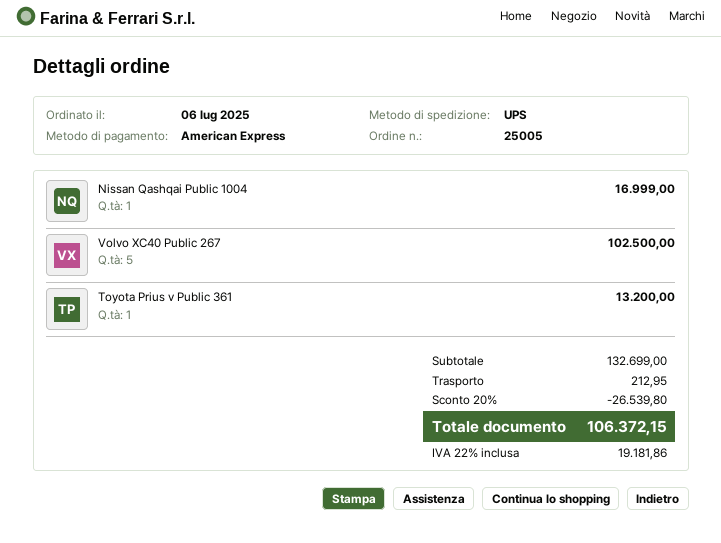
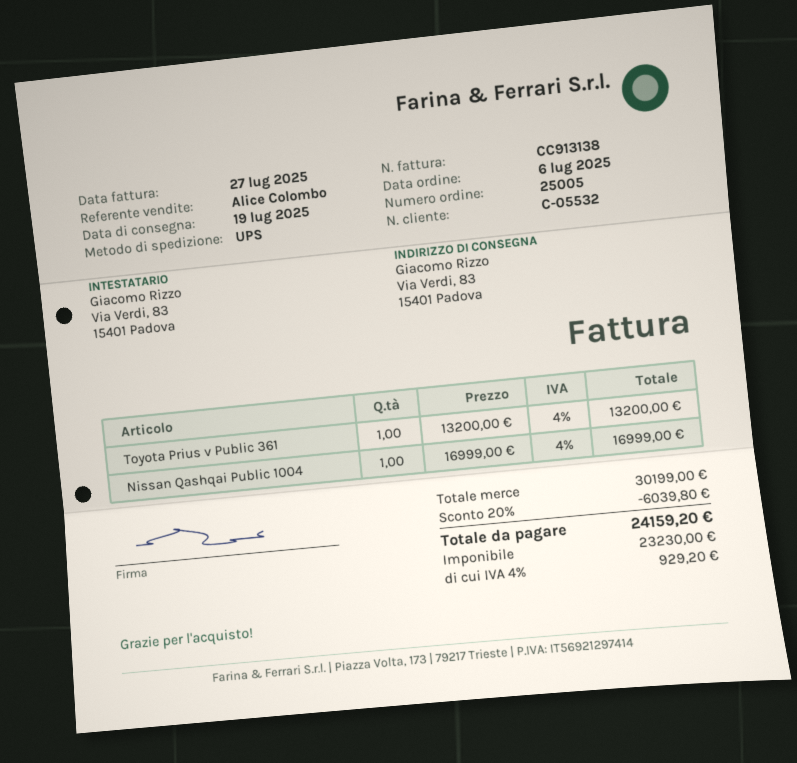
Volvo XC40 Public 267: 5 for 102500.00 -> none
subtotal: 132699.00 -> 30199.00
discount: 20% = 26539.80 -> 20% = 6039.80
shipping: 212.95 -> none
tax: 22% = 19181.86 -> 4% = 929.20
total: 106372.15 -> 24159.20

